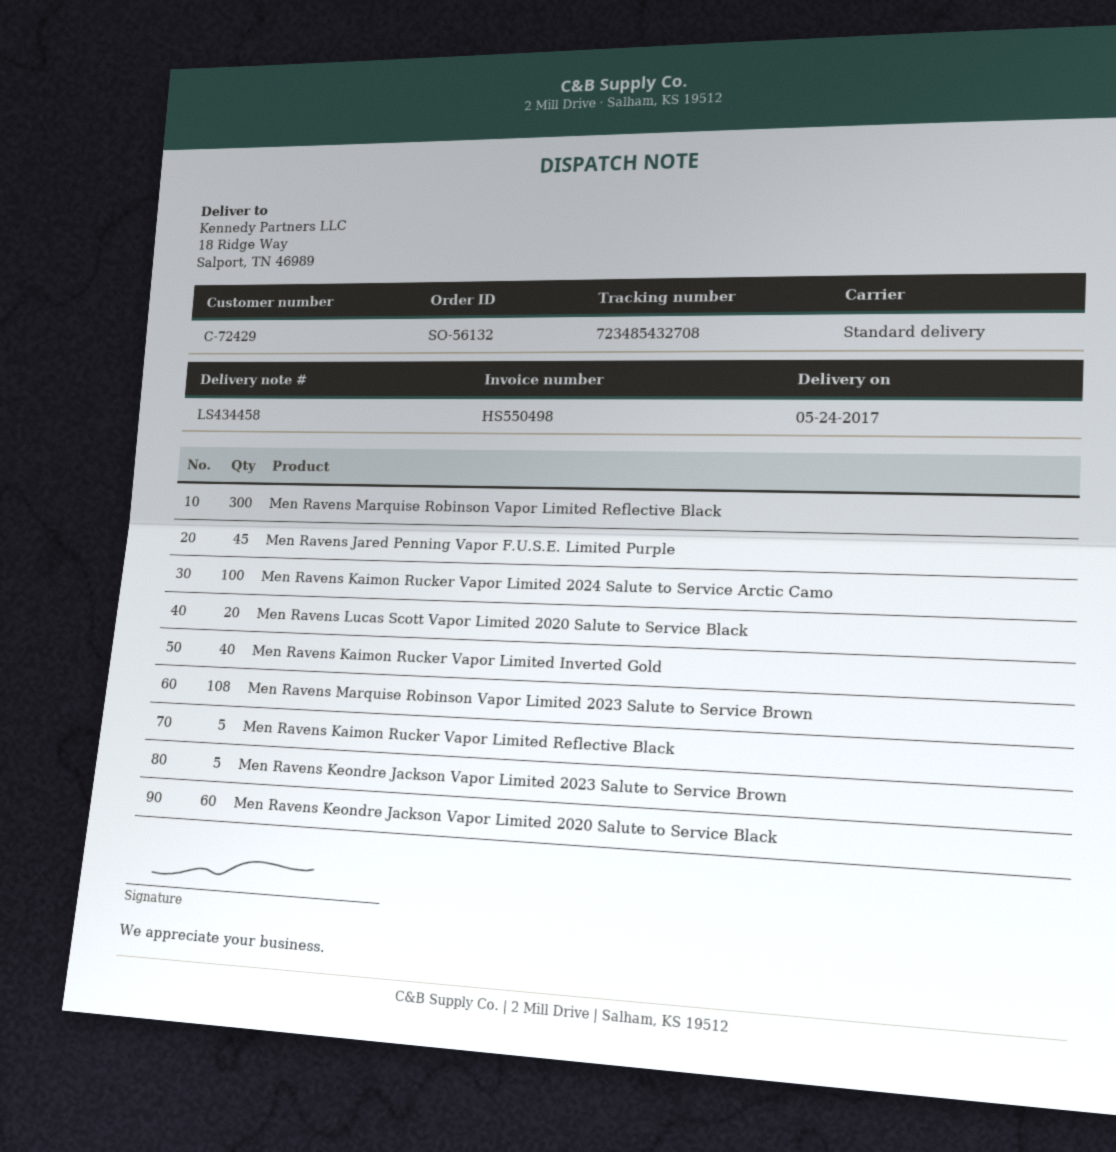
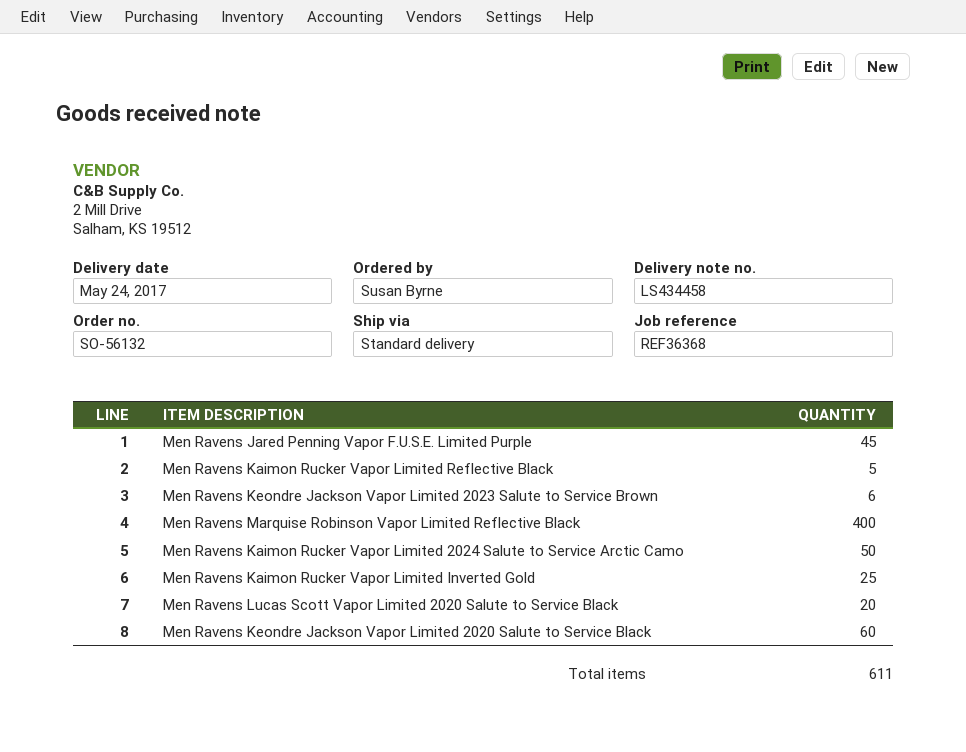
Men Ravens Marquise Robinson Vapor Limited Reflective Black: 300 -> 400
Men Ravens Kaimon Rucker Vapor Limited 2024 Salute to Service Arctic Camo: 100 -> 50
Men Ravens Kaimon Rucker Vapor Limited Inverted Gold: 40 -> 25
Men Ravens Marquise Robinson Vapor Limited 2023 Salute to Service Brown: 108 -> none
Men Ravens Keondre Jackson Vapor Limited 2023 Salute to Service Brown: 5 -> 6

